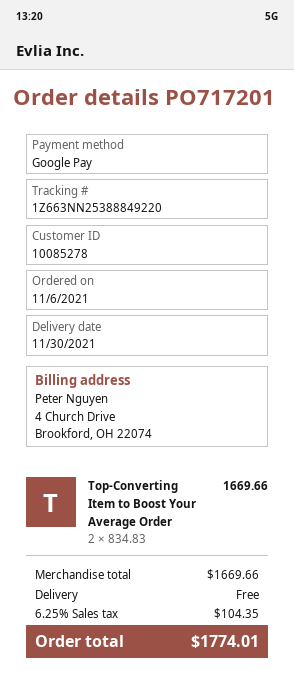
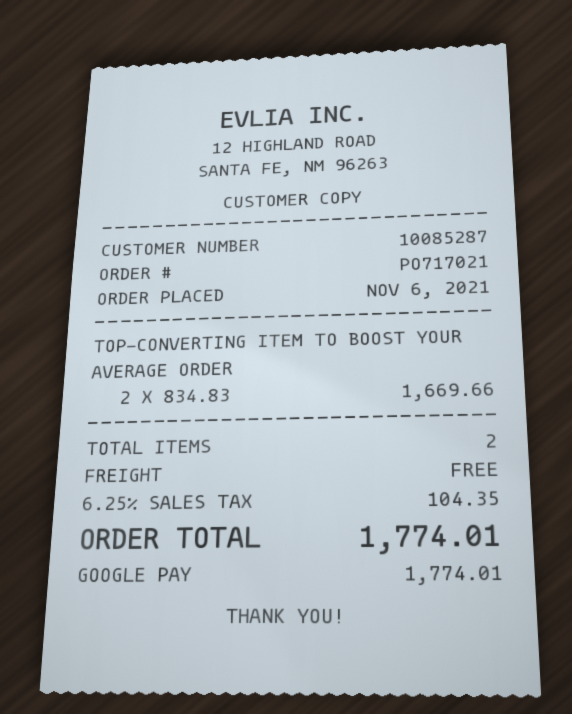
order number: PO717201 -> PO717021
customer number: 10085278 -> 10085287

